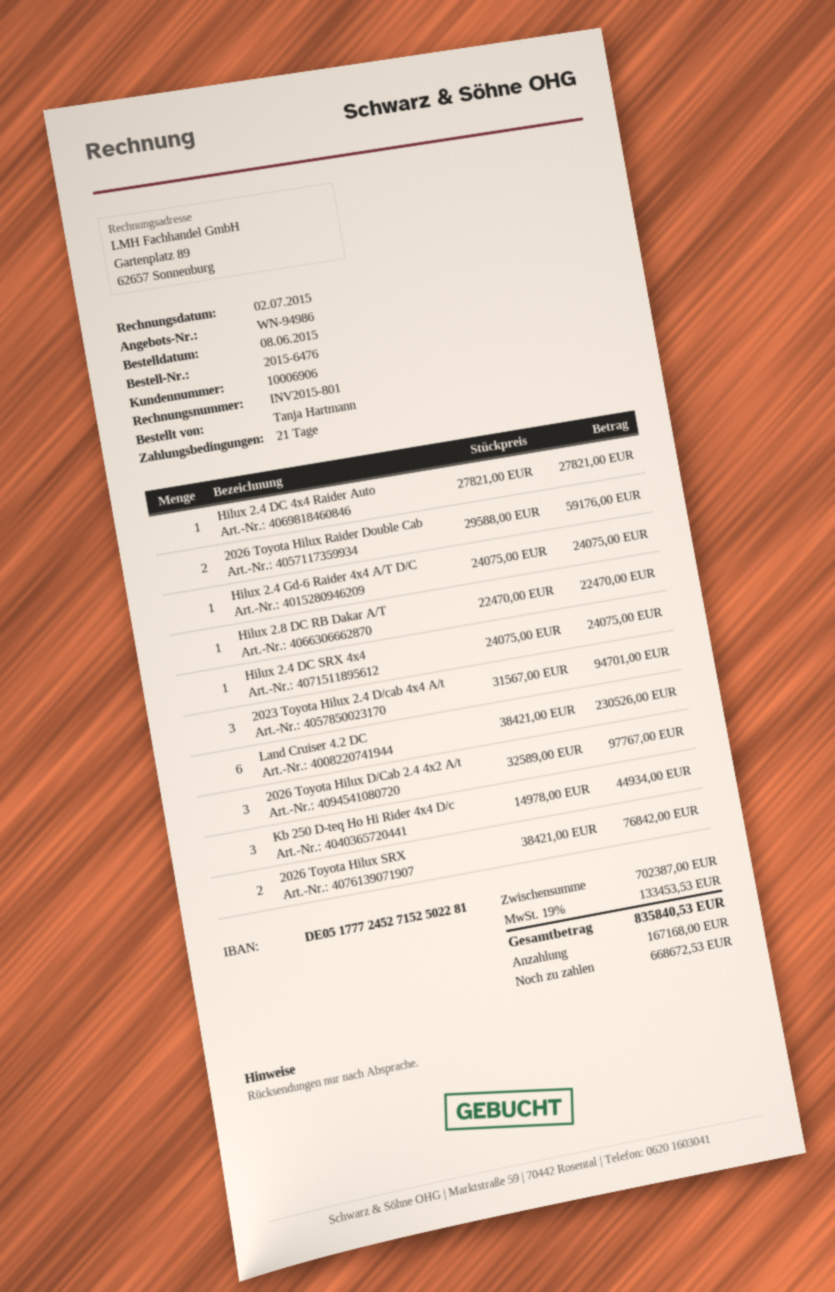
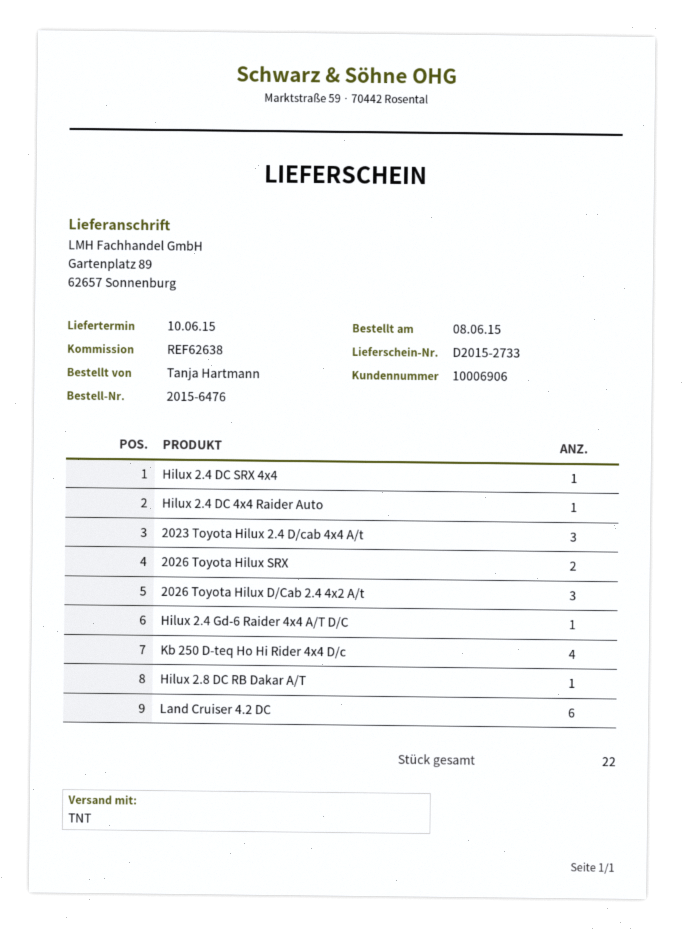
2026 Toyota Hilux Raider Double Cab: 2 -> none
Kb 250 D-teq Ho Hi Rider 4x4 D/c: 3 -> 4

